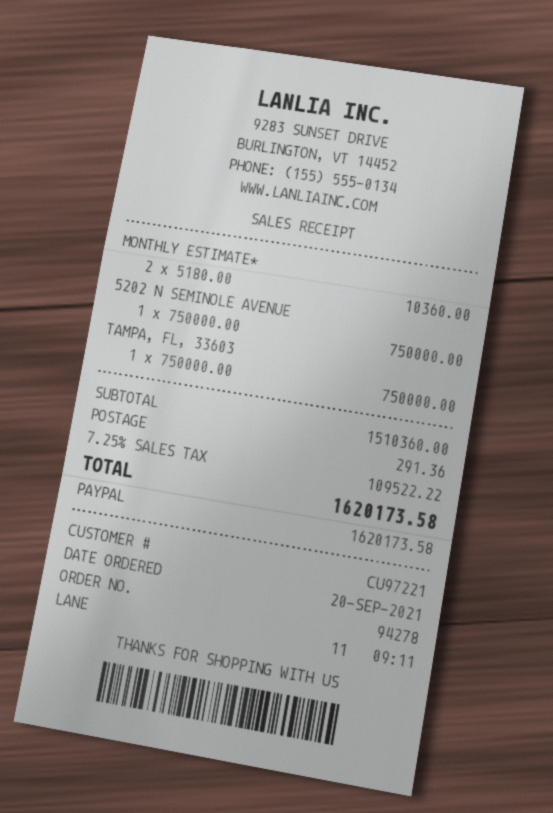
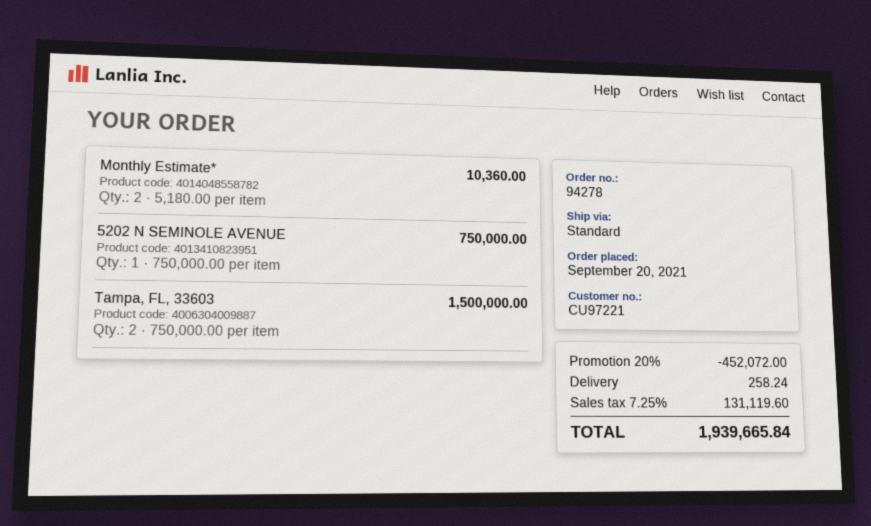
TAMPA, FL, 33603: 1 x 750000.00 = 750000.00 -> 2 x 750000.00 = 1500000.00
discount: none -> 20% = 452072.00
shipping: 291.36 -> 258.24
tax: 7.25% = 109522.22 -> 7.25% = 131119.60
total: 1620173.58 -> 1939665.84

